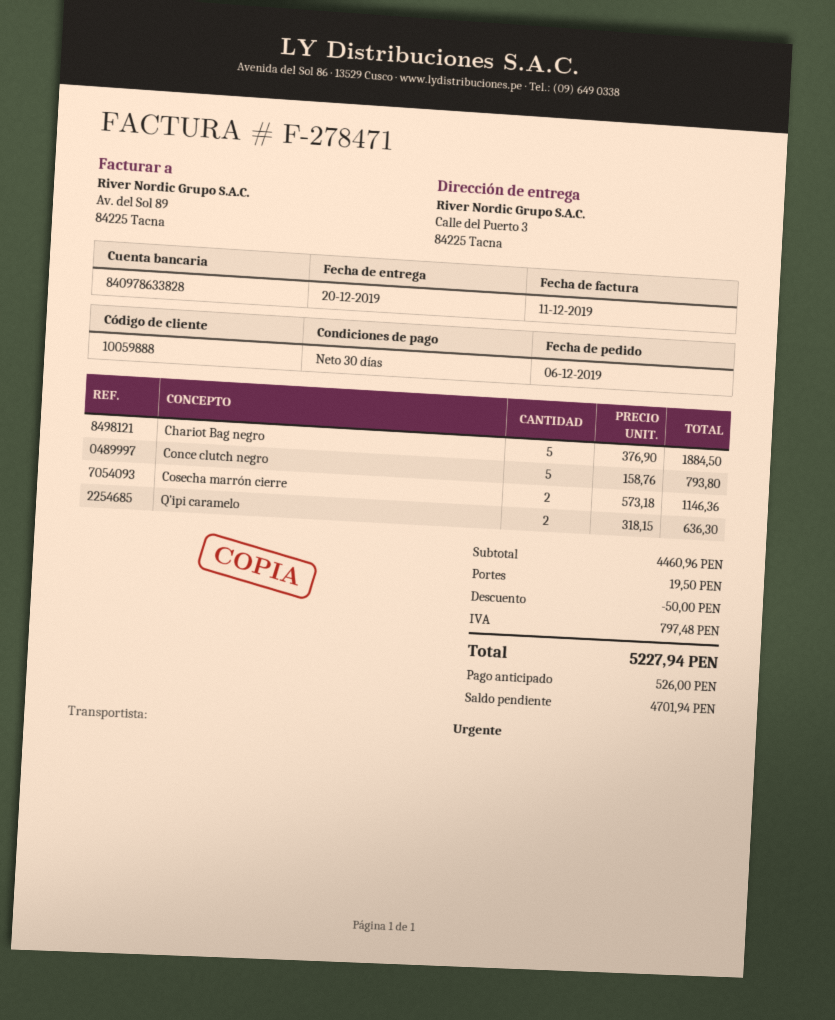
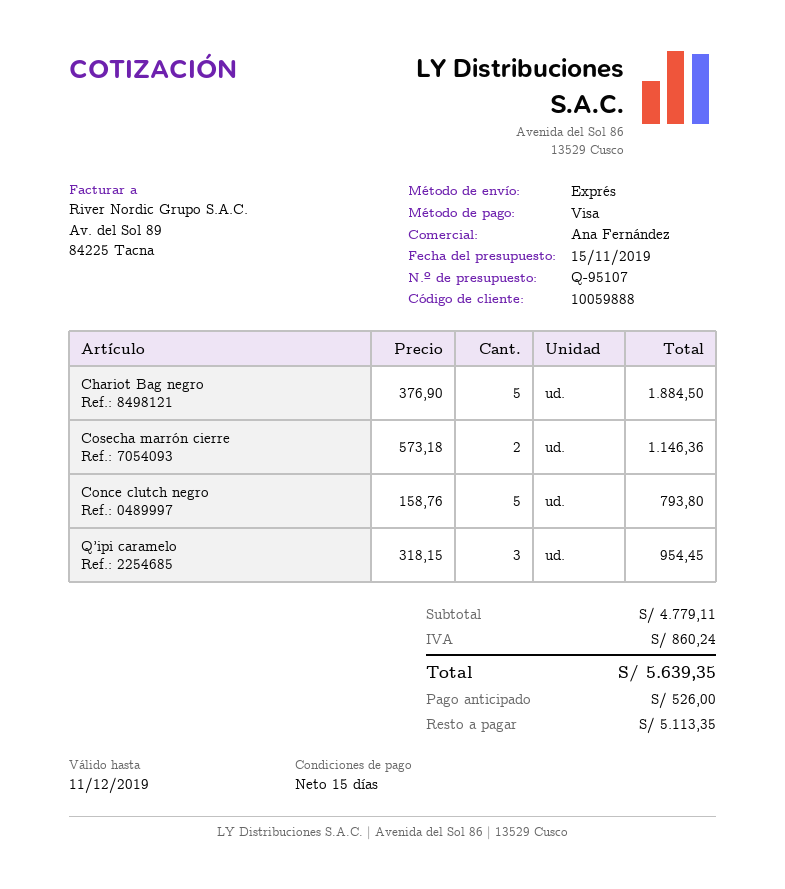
payment terms: 30 days -> 15 days
Q’ipi caramelo: 2 x 318.15 = 636.30 -> 3 x 318.15 = 954.45
subtotal: 4460.96 -> 4779.11
discount: 50.00 -> none
shipping: 19.50 -> none
tax: 797.48 -> 860.24
total: 5227.94 -> 5639.35
balance: 4701.94 -> 5113.35

